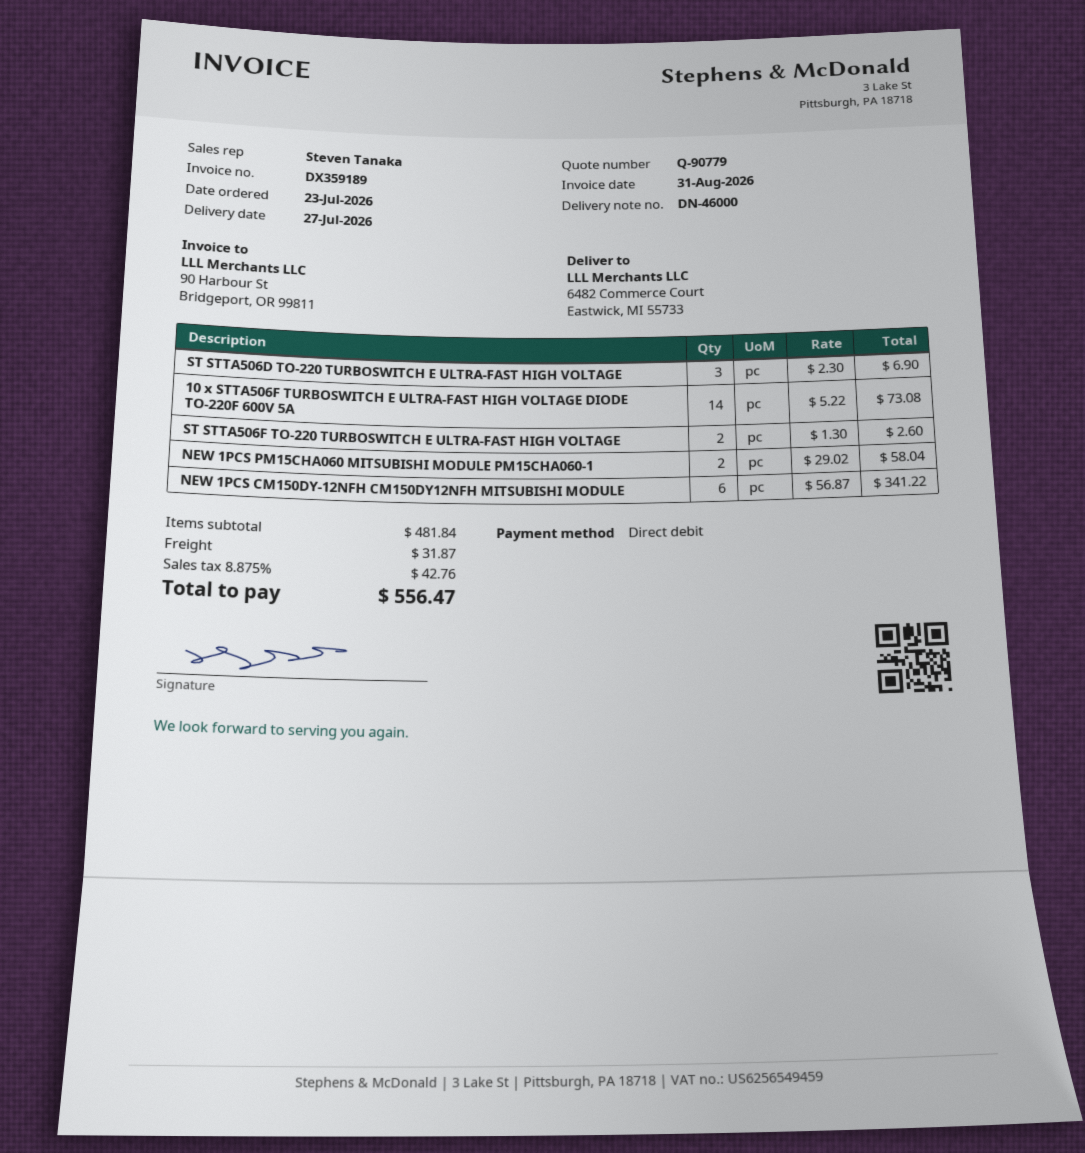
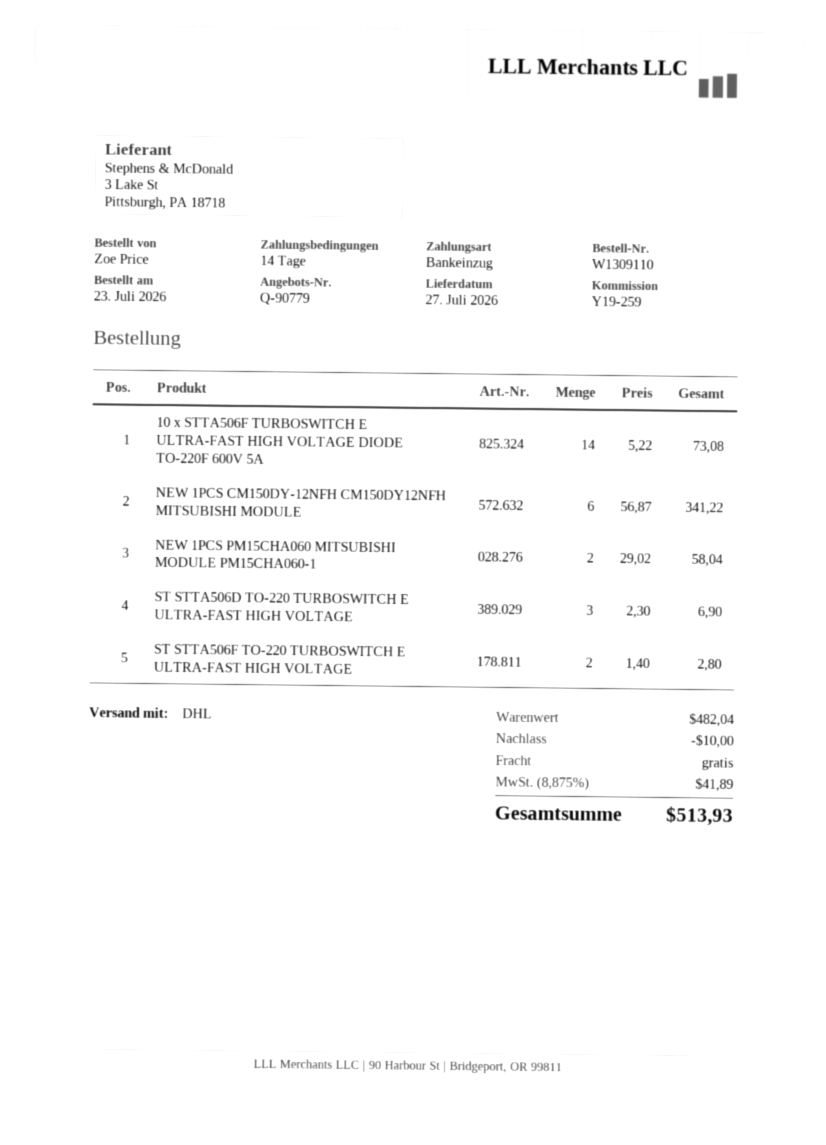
ST STTA506F TO-220 TURBOSWITCH E ULTRA-FAST HIGH VOLTAGE: 2 x 1.30 = 2.60 -> 2 x 1.40 = 2.80
subtotal: 481.84 -> 482.04
discount: none -> 10.00
shipping: 31.87 -> 0.00
tax: 8.875% = 42.76 -> 8.875% = 41.89
total: 556.47 -> 513.93

